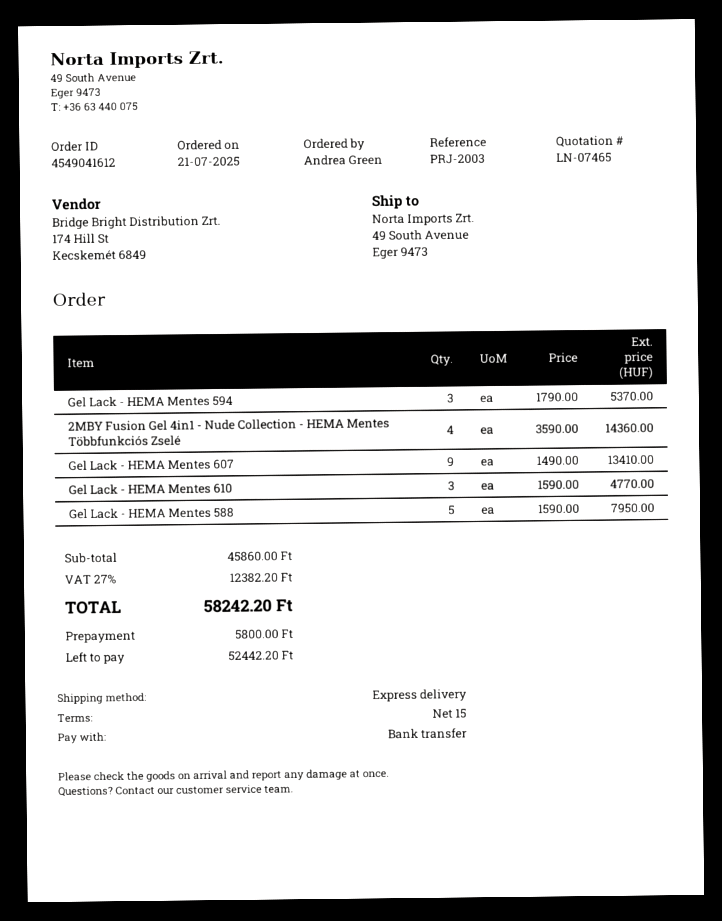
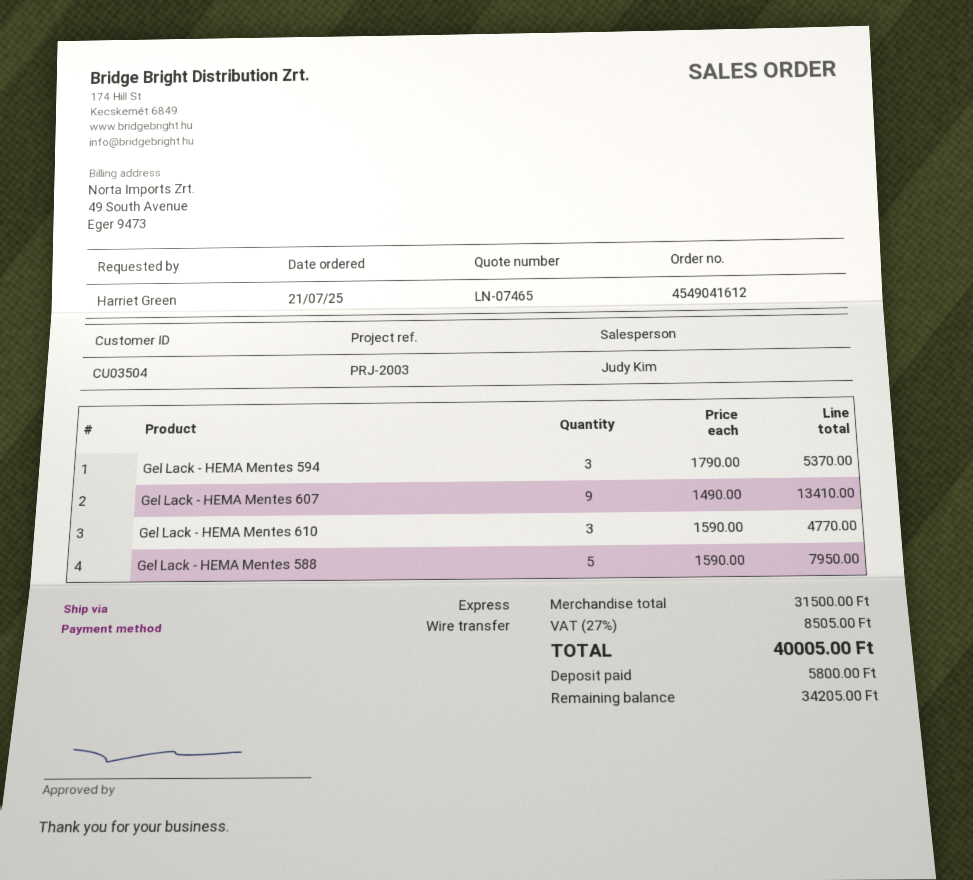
ordered by: Andrea Green -> Harriet Green
2MBY Fusion Gel 4in1 - Nude Collection - HEMA Mentes Többfunkciós Zselé: 4 x 3590.00 = 14360.00 -> none
subtotal: 45860.00 -> 31500.00
tax: 27% = 12382.20 -> 27% = 8505.00
total: 58242.20 -> 40005.00
balance: 52442.20 -> 34205.00

